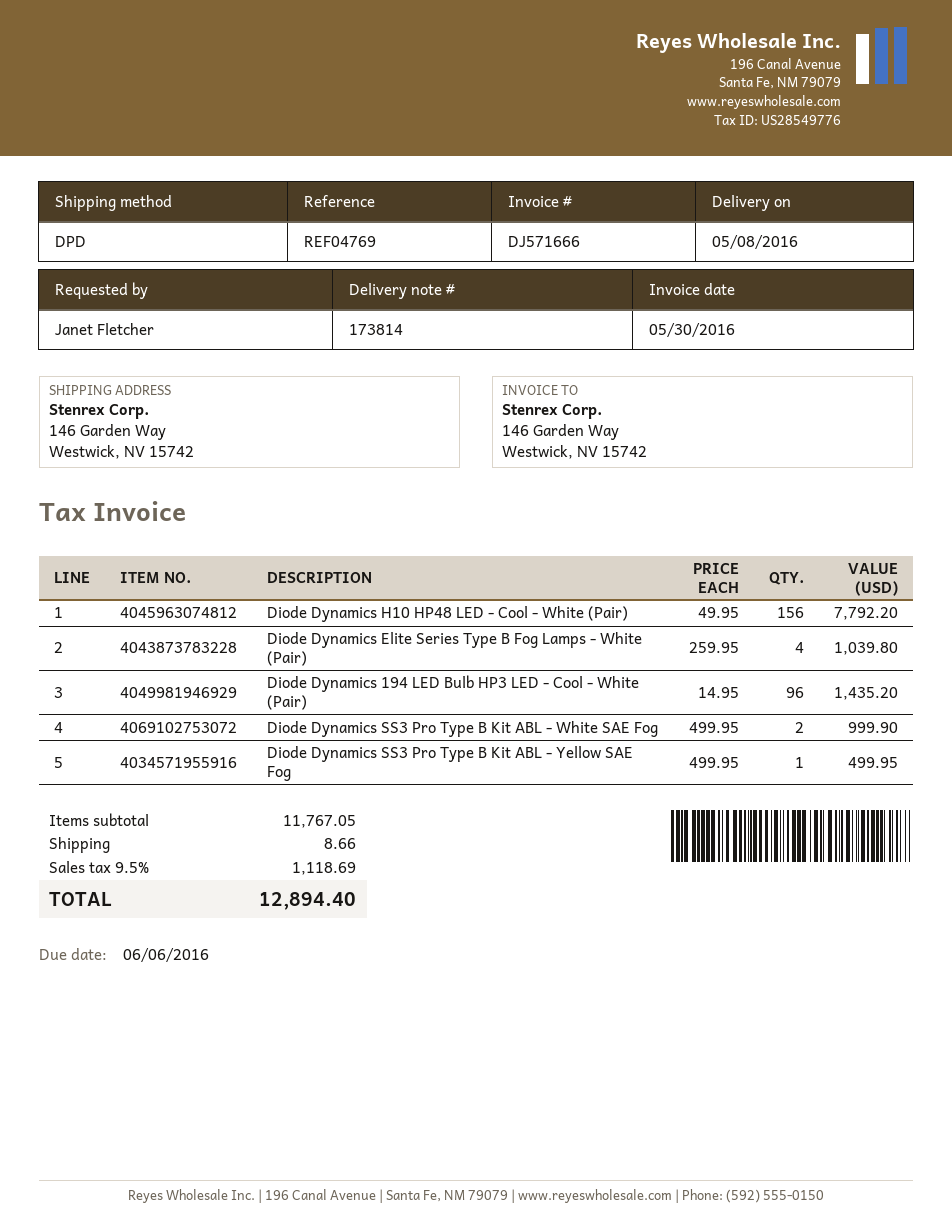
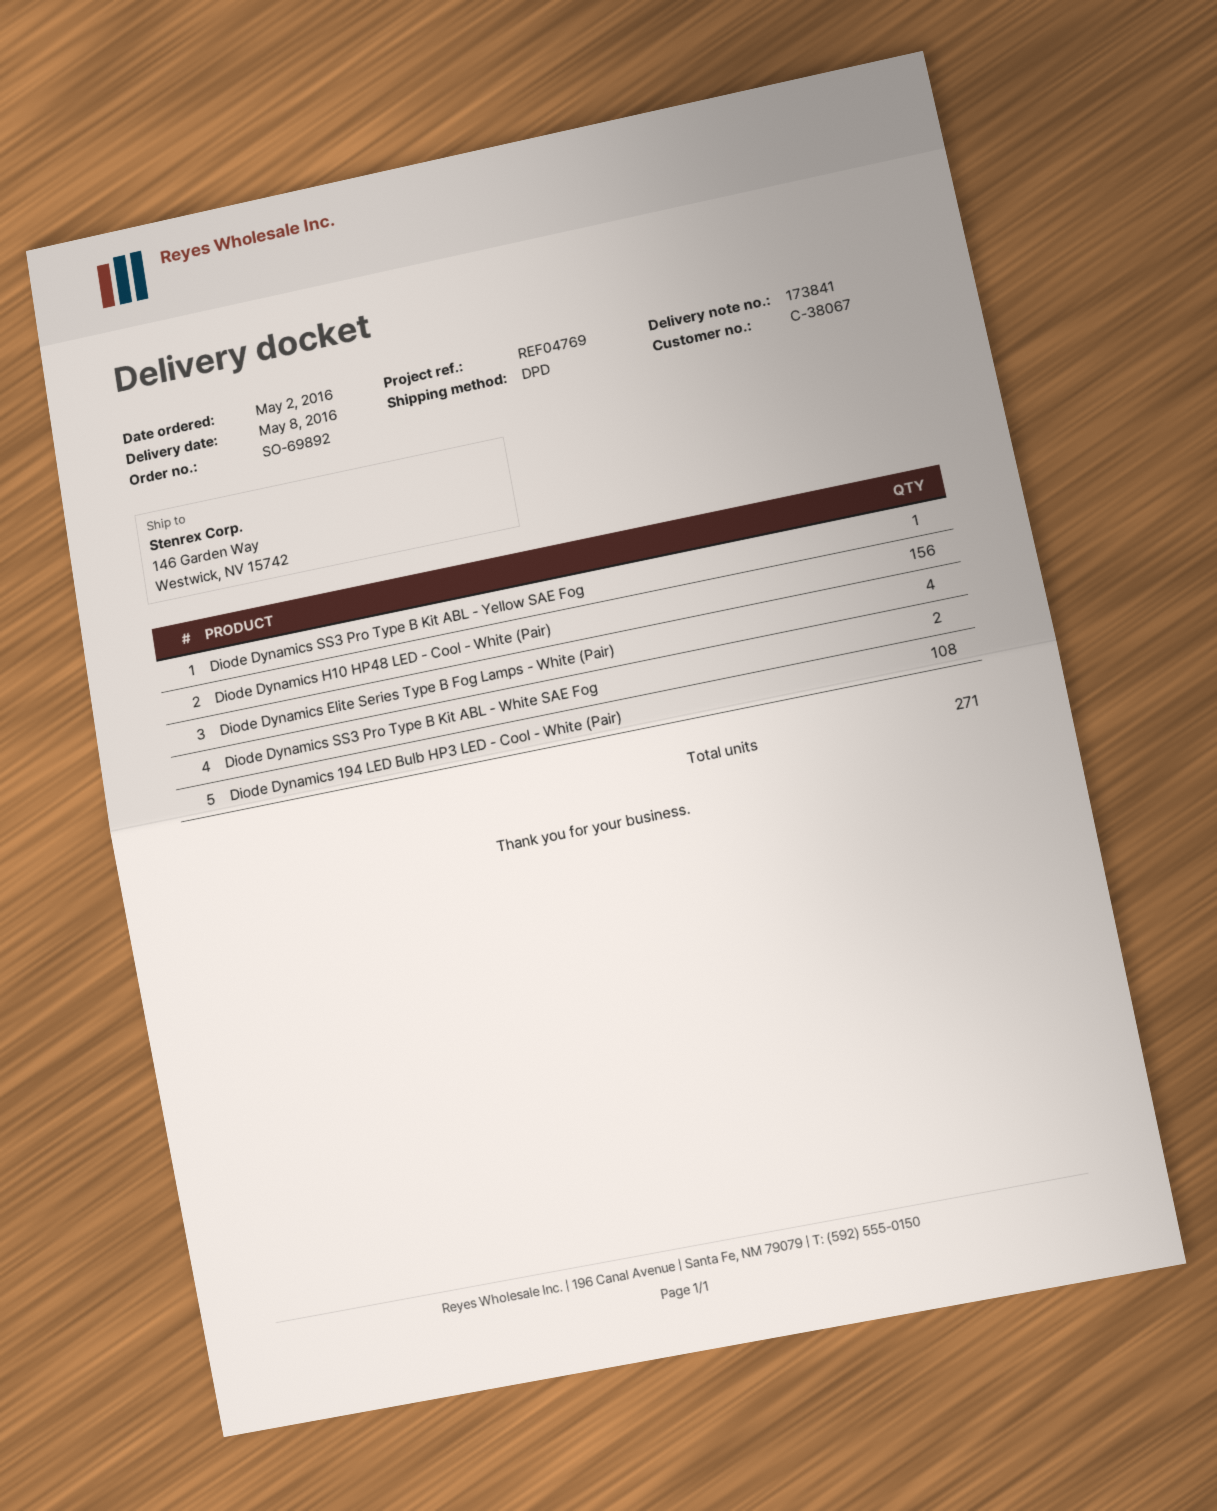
delivery note number: 173814 -> 173841
Diode Dynamics 194 LED Bulb HP3 LED - Cool - White (Pair): 96 -> 108

